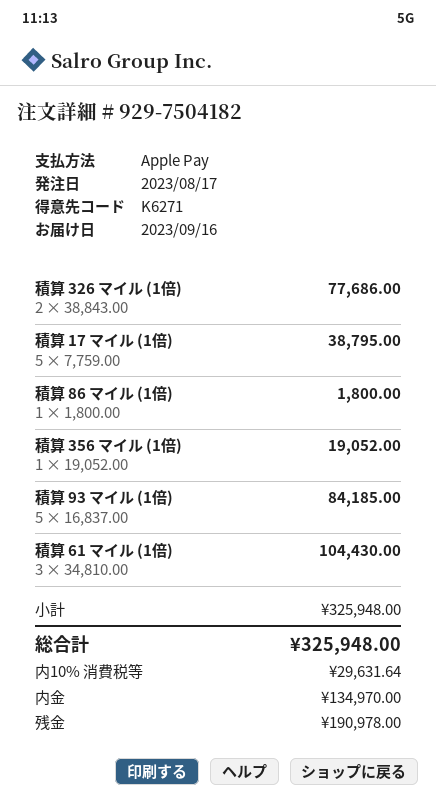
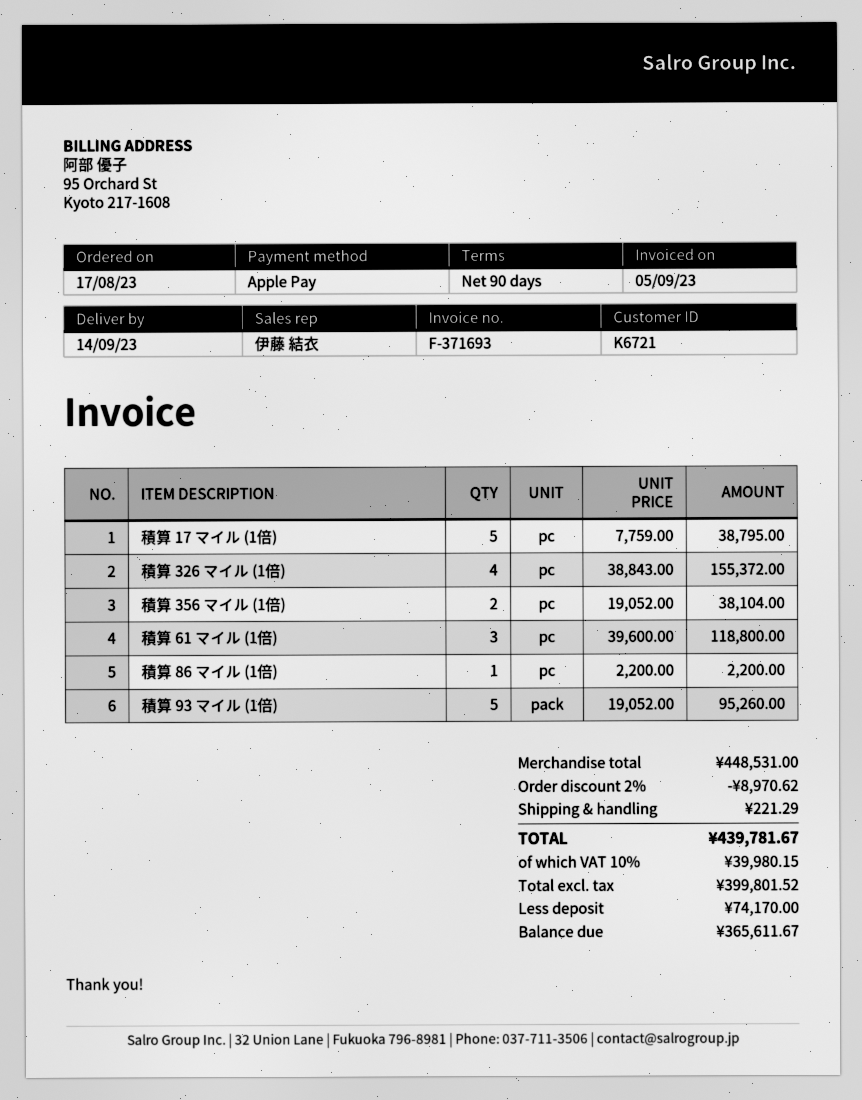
delivery date: 2023-09-16 -> 2023-09-14
customer number: K6271 -> K6721
積算 326 マイル (1倍): 2 x 38843.00 = 77686.00 -> 4 x 38843.00 = 155372.00
積算 86 マイル (1倍): 1 x 1800.00 = 1800.00 -> 1 x 2200.00 = 2200.00
積算 356 マイル (1倍): 1 x 19052.00 = 19052.00 -> 2 x 19052.00 = 38104.00
積算 93 マイル (1倍): 5 x 16837.00 = 84185.00 -> 5 x 19052.00 = 95260.00
積算 61 マイル (1倍): 3 x 34810.00 = 104430.00 -> 3 x 39600.00 = 118800.00
subtotal: 325948.00 -> 448531.00
discount: none -> 2% = 8970.62
shipping: none -> 221.29
tax: 10% = 29631.64 -> 10% = 39980.15
total: 325948.00 -> 439781.67
deposit: 134970.00 -> 74170.00
balance: 190978.00 -> 365611.67

